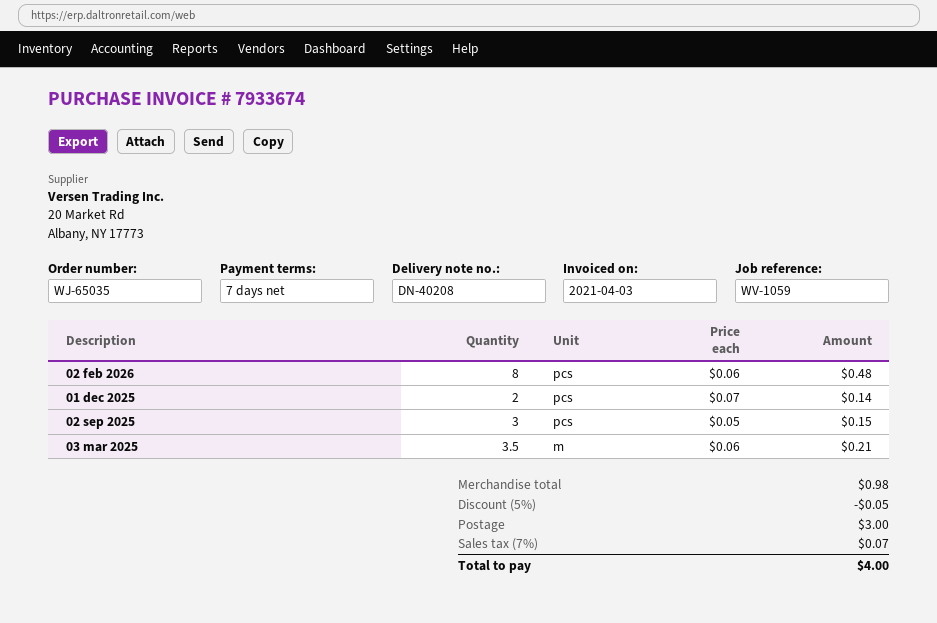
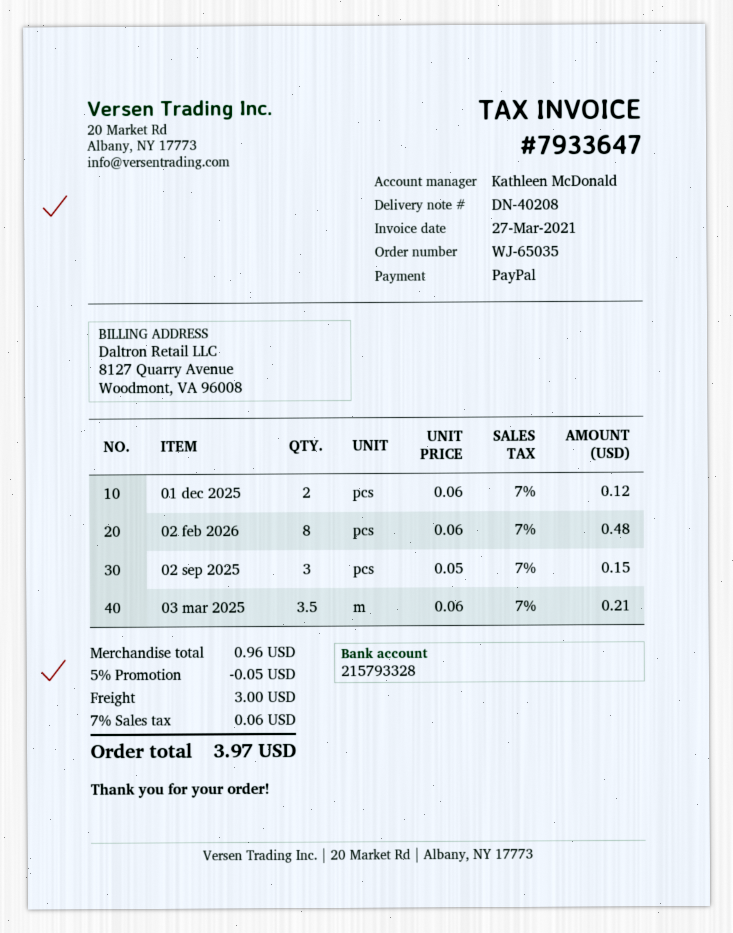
invoice number: 7933674 -> 7933647
invoice date: 2021-04-03 -> 2021-03-27
01 dec 2025: 2 x 0.07 = 0.14 -> 2 x 0.06 = 0.12
subtotal: 0.98 -> 0.96
tax: 7% = 0.07 -> 7% = 0.06
total: 4.00 -> 3.97

